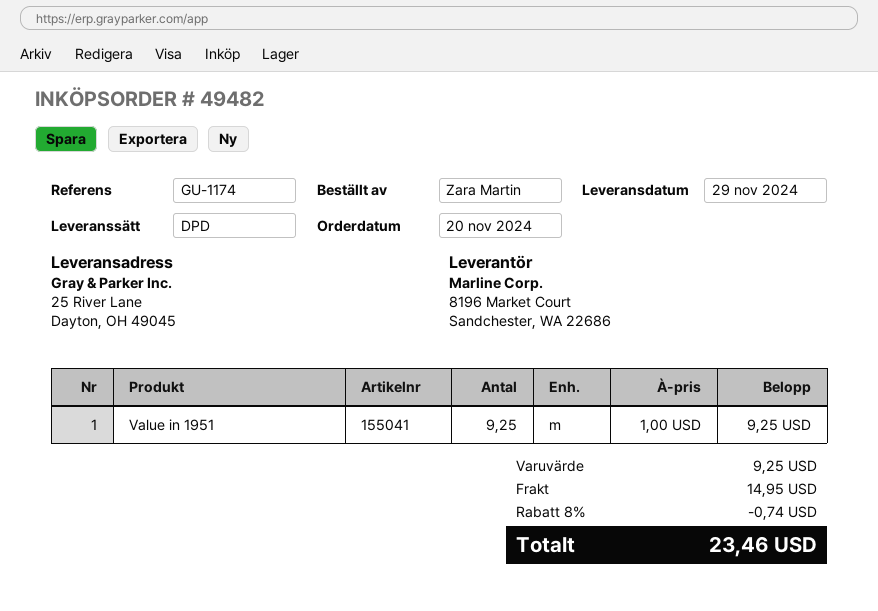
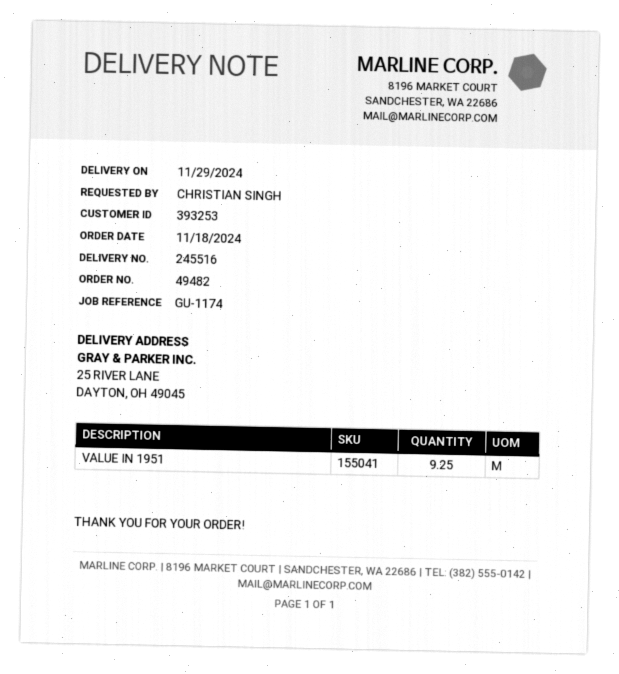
order date: 2024-11-20 -> 2024-11-18
ordered by: Zara Martin -> CHRISTIAN SINGH

